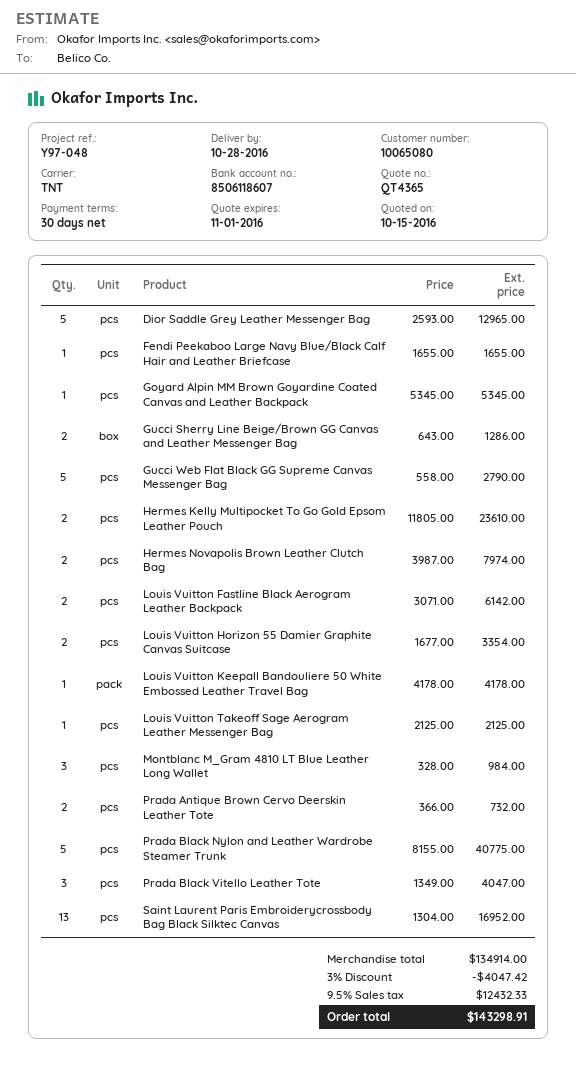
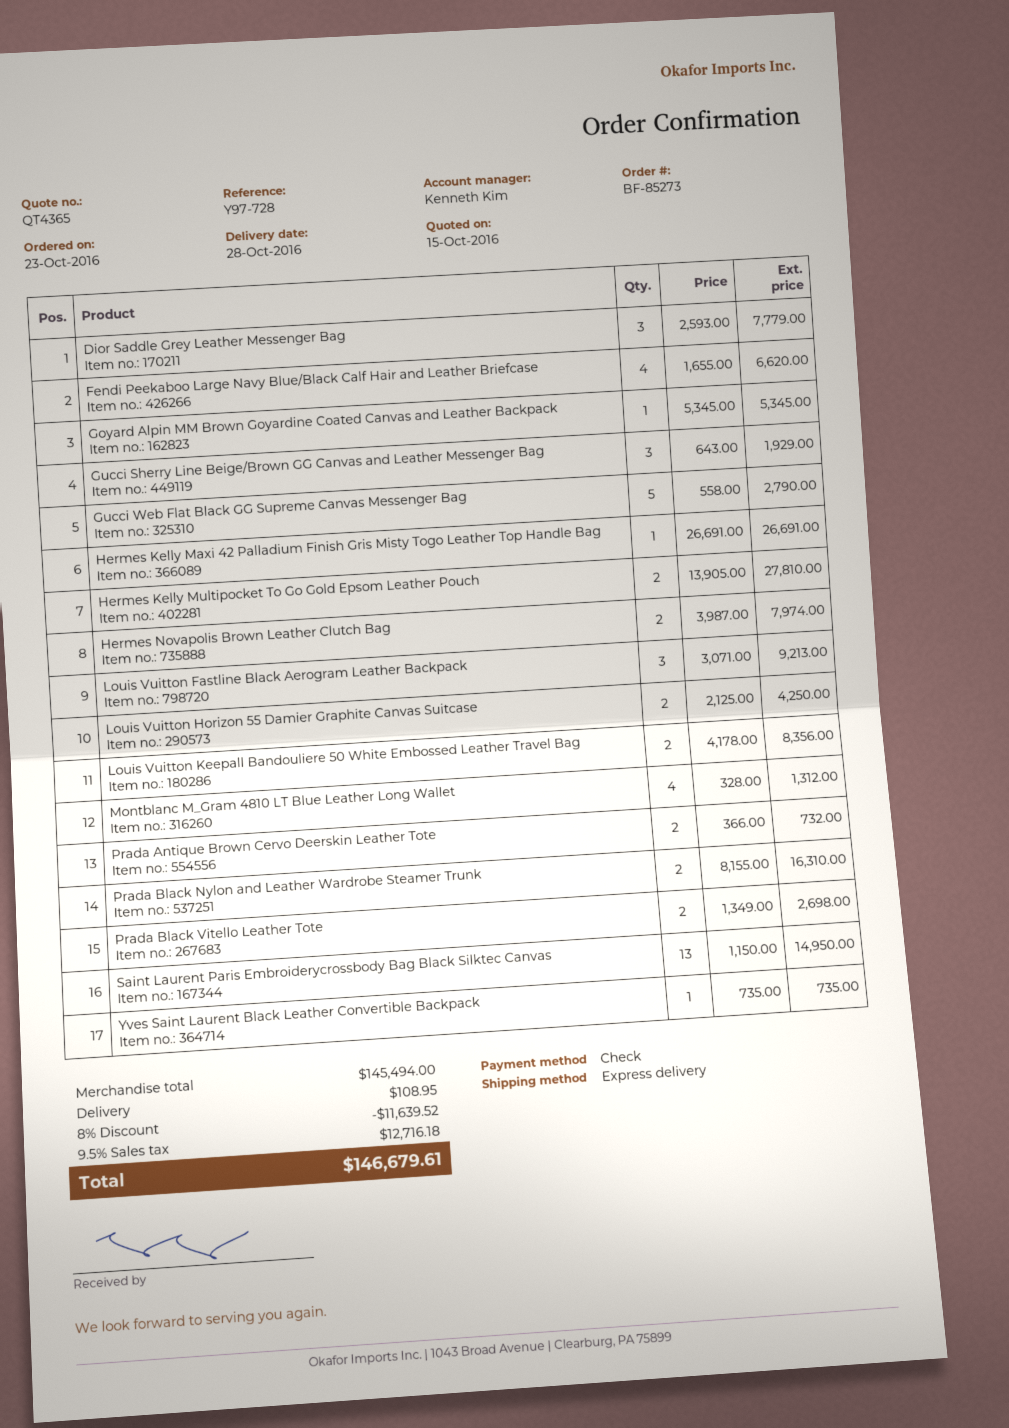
reference: Y97-048 -> Y97-728
shipping method: TNT -> express
Dior Saddle Grey Leather Messenger Bag: 5 x 2593.00 = 12965.00 -> 3 x 2593.00 = 7779.00
Fendi Peekaboo Large Navy Blue/Black Calf Hair and Leather Briefcase: 1 x 1655.00 = 1655.00 -> 4 x 1655.00 = 6620.00
Gucci Sherry Line Beige/Brown GG Canvas and Leather Messenger Bag: 2 x 643.00 = 1286.00 -> 3 x 643.00 = 1929.00
Hermes Kelly Multipocket To Go Gold Epsom Leather Pouch: 2 x 11805.00 = 23610.00 -> 2 x 13905.00 = 27810.00
Louis Vuitton Fastline Black Aerogram Leather Backpack: 2 x 3071.00 = 6142.00 -> 3 x 3071.00 = 9213.00
Louis Vuitton Horizon 55 Damier Graphite Canvas Suitcase: 2 x 1677.00 = 3354.00 -> 2 x 2125.00 = 4250.00
Louis Vuitton Keepall Bandouliere 50 White Embossed Leather Travel Bag: 1 x 4178.00 = 4178.00 -> 2 x 4178.00 = 8356.00
Louis Vuitton Takeoff Sage Aerogram Leather Messenger Bag: 1 x 2125.00 = 2125.00 -> none
Montblanc M_Gram 4810 LT Blue Leather Long Wallet: 3 x 328.00 = 984.00 -> 4 x 328.00 = 1312.00
Prada Black Nylon and Leather Wardrobe Steamer Trunk: 5 x 8155.00 = 40775.00 -> 2 x 8155.00 = 16310.00
Prada Black Vitello Leather Tote: 3 x 1349.00 = 4047.00 -> 2 x 1349.00 = 2698.00
Saint Laurent Paris Embroiderycrossbody Bag Black Silktec Canvas: 13 x 1304.00 = 16952.00 -> 13 x 1150.00 = 14950.00
Hermes Kelly Maxi 42 Palladium Finish Gris Misty Togo Leather Top Handle Bag: none -> 1 x 26691.00 = 26691.00
Yves Saint Laurent Black Leather Convertible Backpack: none -> 1 x 735.00 = 735.00
subtotal: 134914.00 -> 145494.00
discount: 3% = 4047.42 -> 8% = 11639.52
shipping: none -> 108.95
tax: 9.5% = 12432.33 -> 9.5% = 12716.18
total: 143298.91 -> 146679.61

